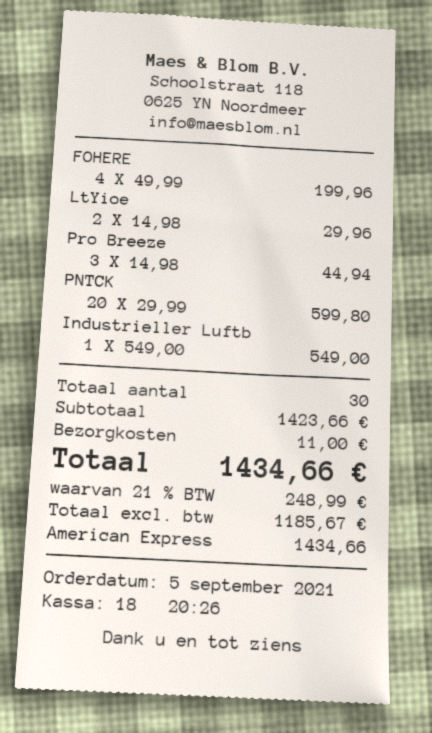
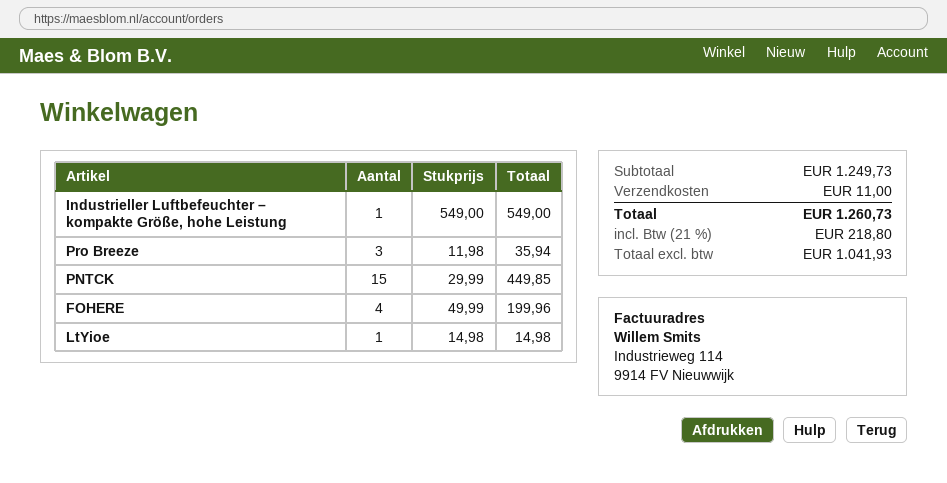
LtYioe: 2 x 14.98 = 29.96 -> 1 x 14.98 = 14.98
Pro Breeze: 3 x 14.98 = 44.94 -> 3 x 11.98 = 35.94
PNTCK: 20 x 29.99 = 599.80 -> 15 x 29.99 = 449.85
subtotal: 1423.66 -> 1249.73
net: 1185.67 -> 1041.93
tax: 21% = 248.99 -> 21% = 218.80
total: 1434.66 -> 1260.73

